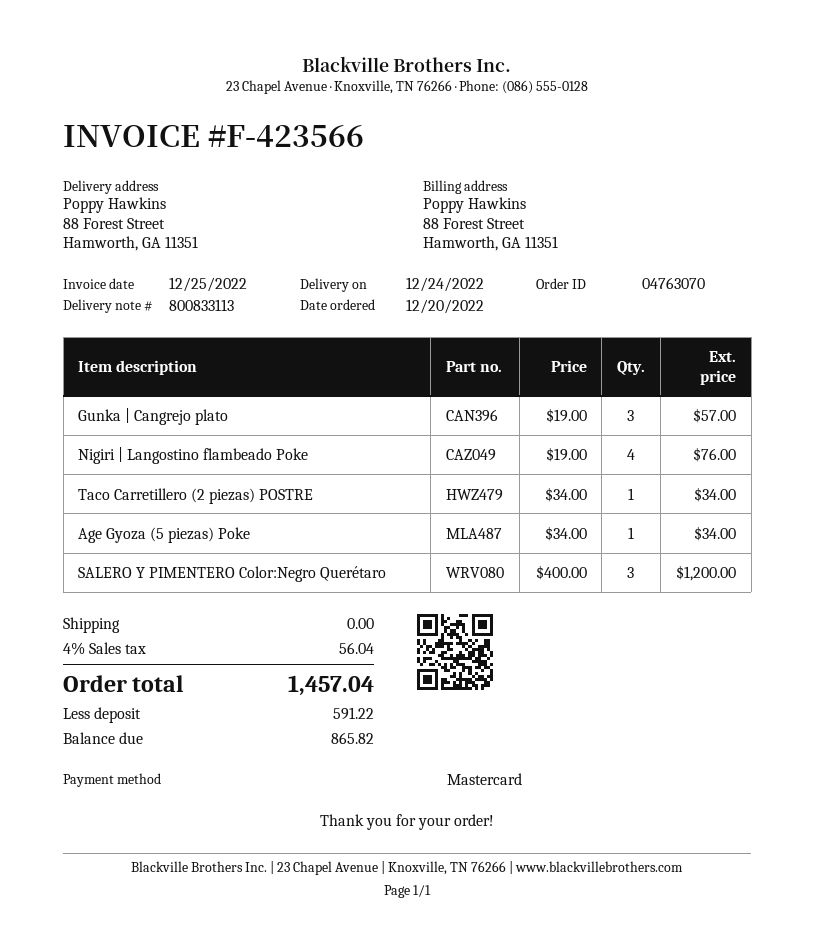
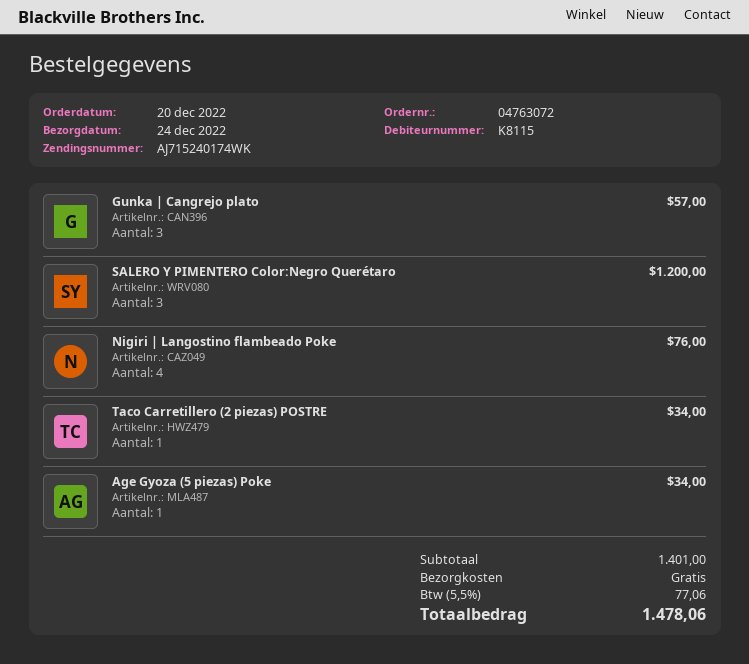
order number: 04763070 -> 04763072
tax: 4% = 56.04 -> 5.5% = 77.06
total: 1457.04 -> 1478.06

